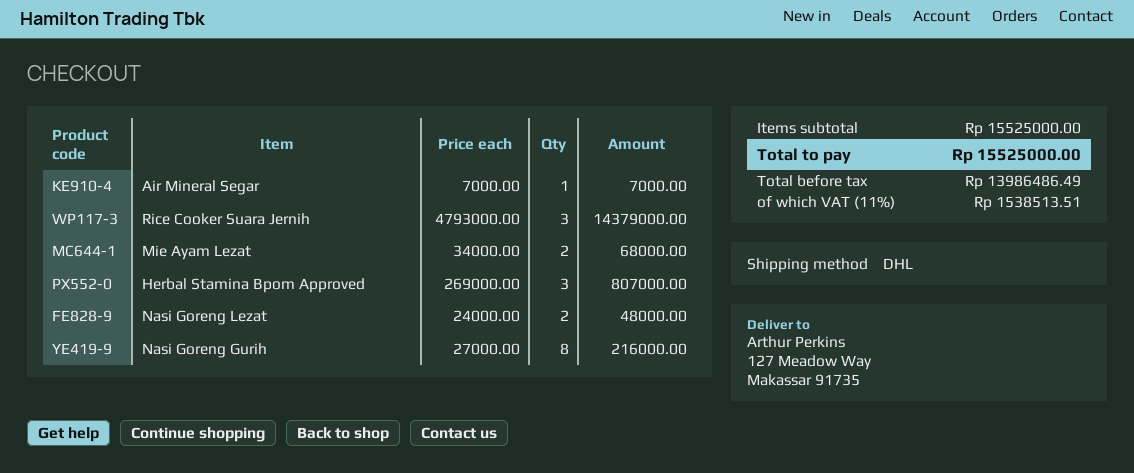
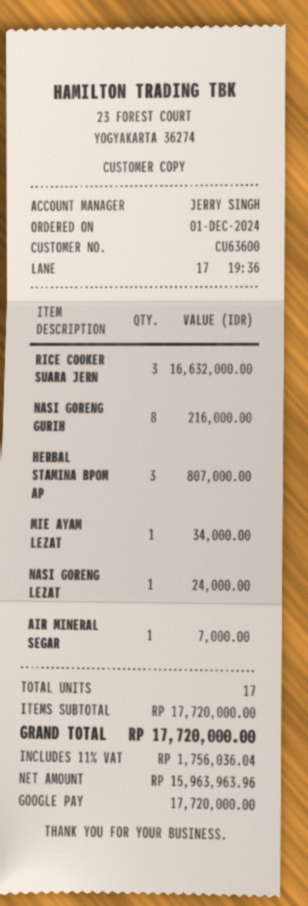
Rice Cooker Suara Jernih: 3 for 14379000.00 -> 3 for 16632000.00
Mie Ayam Lezat: 2 for 68000.00 -> 1 for 34000.00
Nasi Goreng Lezat: 2 for 48000.00 -> 1 for 24000.00
subtotal: 15525000.00 -> 17720000.00
net: 13986486.49 -> 15963963.96
tax: 11% = 1538513.51 -> 11% = 1756036.04
total: 15525000.00 -> 17720000.00

